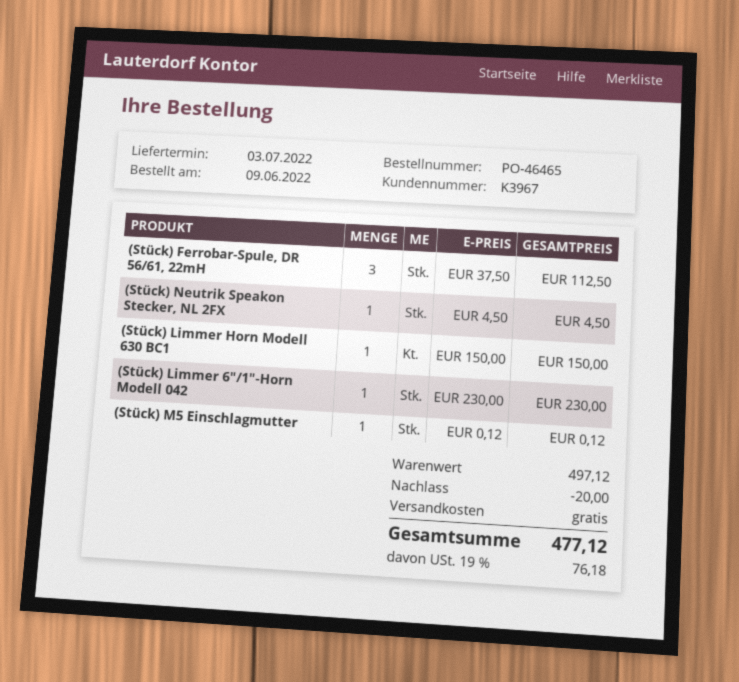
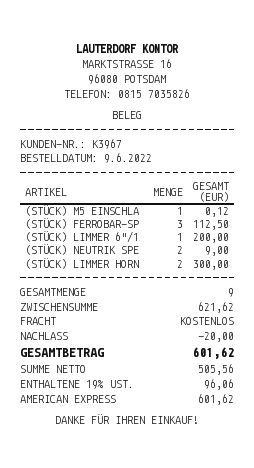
(Stück) Neutrik Speakon Stecker, NL 2FX: 1 for 4.50 -> 2 for 9.00
(Stück) Limmer Horn Modell 630 BC1: 1 for 150.00 -> 2 for 300.00
(Stück) Limmer 6"/1"-Horn Modell 042: 1 for 230.00 -> 1 for 200.00
subtotal: 497.12 -> 621.62
tax: 19% = 76.18 -> 19% = 96.06
total: 477.12 -> 601.62

